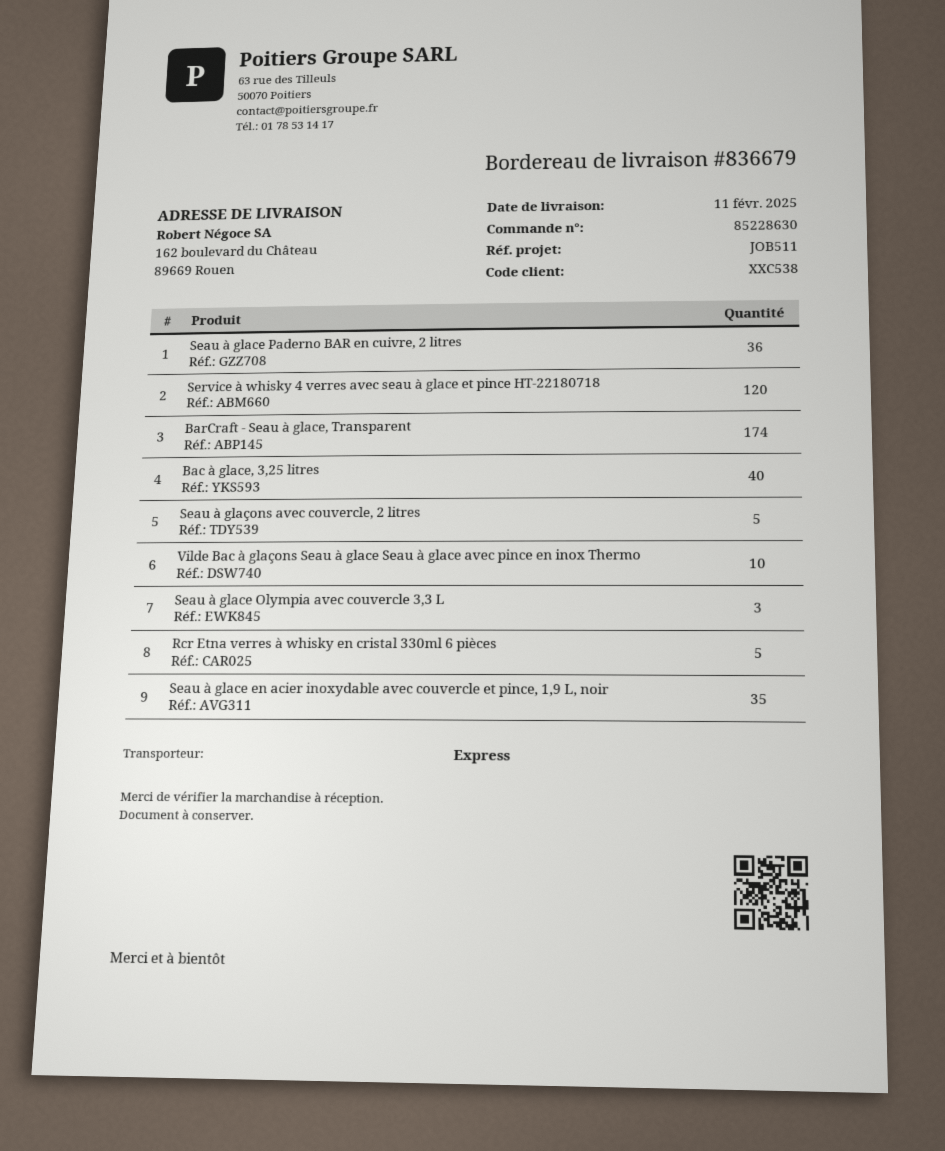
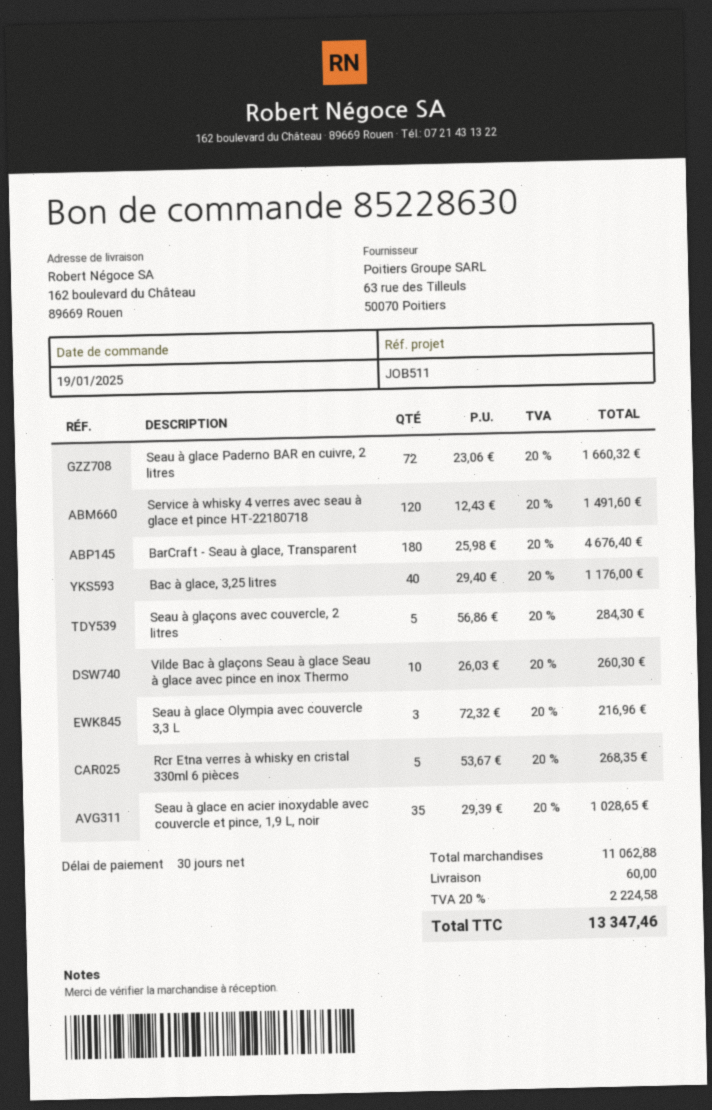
Seau à glace Paderno BAR en cuivre, 2 litres: 36 -> 72
BarCraft - Seau à glace, Transparent: 174 -> 180

